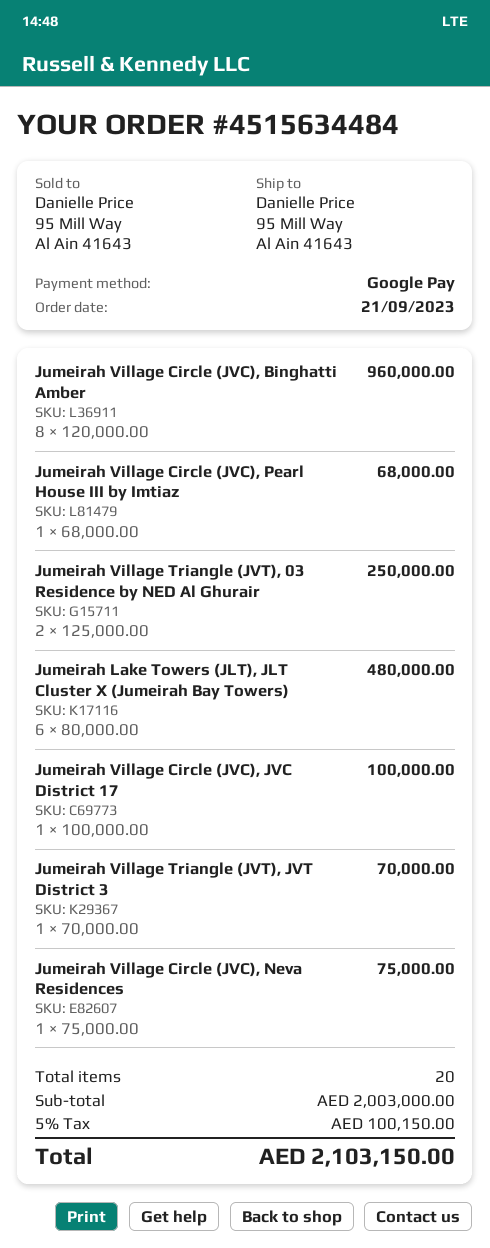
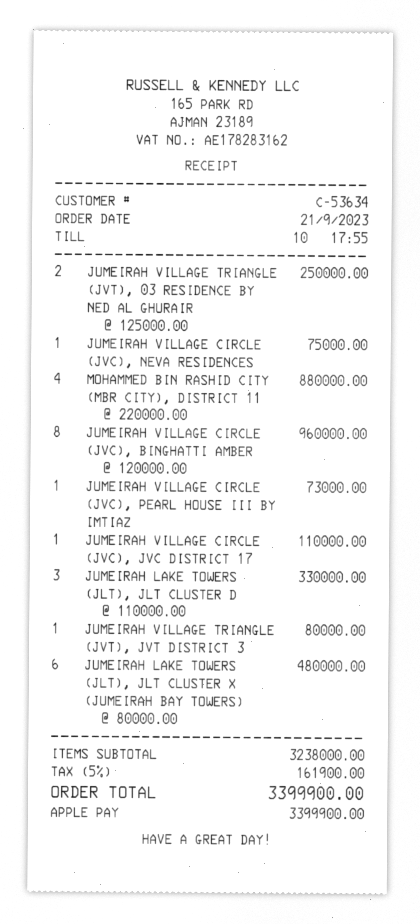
payment method: Google Pay -> Apple Pay
Jumeirah Village Circle (JVC), Pearl House III by Imtiaz: 1 x 68000.00 = 68000.00 -> 1 x 73000.00 = 73000.00
Jumeirah Village Circle (JVC), JVC District 17: 1 x 100000.00 = 100000.00 -> 1 x 110000.00 = 110000.00
Jumeirah Village Triangle (JVT), JVT District 3: 1 x 70000.00 = 70000.00 -> 1 x 80000.00 = 80000.00
MOHAMMED BIN RASHID CITY (MBR CITY), DISTRICT 11: none -> 4 x 220000.00 = 880000.00
JUMEIRAH LAKE TOWERS (JLT), JLT CLUSTER D: none -> 3 x 110000.00 = 330000.00
subtotal: 2003000.00 -> 3238000.00
tax: 5% = 100150.00 -> 5% = 161900.00
total: 2103150.00 -> 3399900.00

